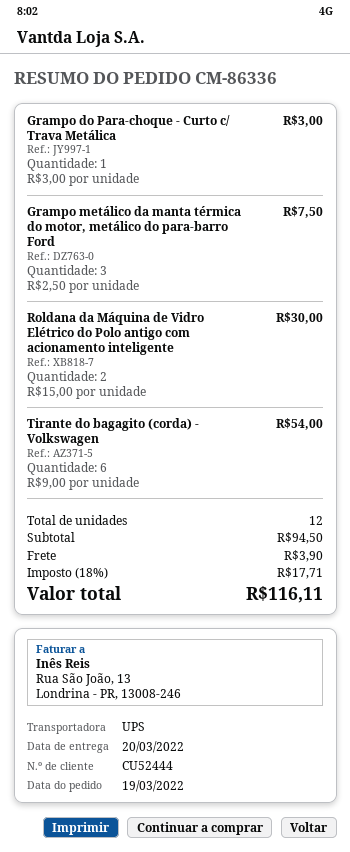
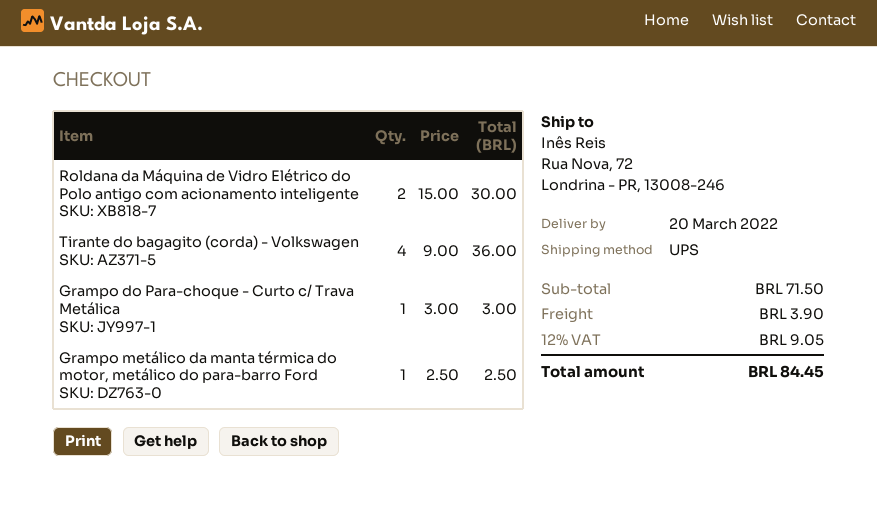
Grampo metálico da manta térmica do motor, metálico do para-barro Ford: 3 x 2.50 = 7.50 -> 1 x 2.50 = 2.50
Tirante do bagagito (corda) - Volkswagen: 6 x 9.00 = 54.00 -> 4 x 9.00 = 36.00
subtotal: 94.50 -> 71.50
tax: 18% = 17.71 -> 12% = 9.05
total: 116.11 -> 84.45

